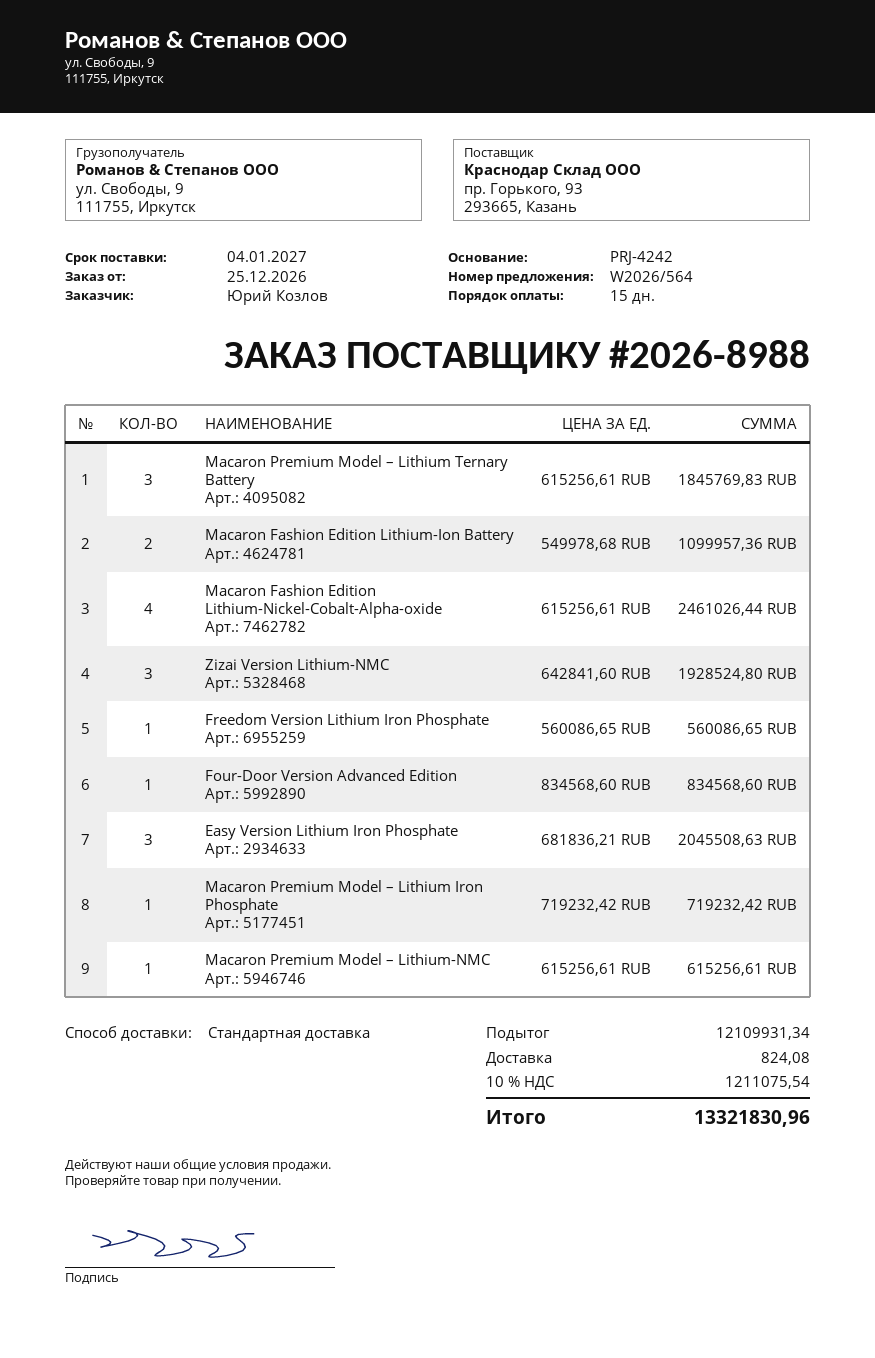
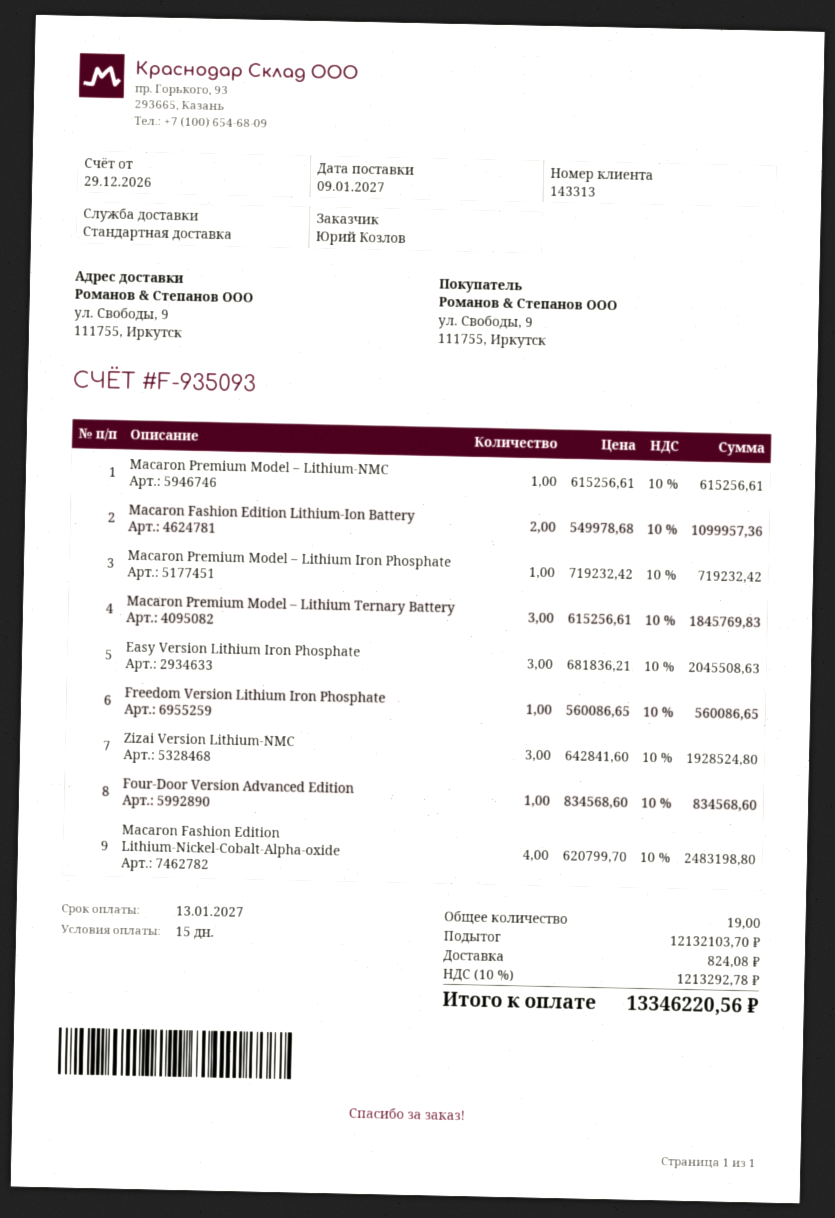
delivery date: 2027-01-04 -> 2027-01-09
Macaron Fashion Edition Lithium-Nickel-Cobalt-Alpha-oxide: 4 x 615256.61 = 2461026.44 -> 4 x 620799.70 = 2483198.80
subtotal: 12109931.34 -> 12132103.70
tax: 10% = 1211075.54 -> 10% = 1213292.78
total: 13321830.96 -> 13346220.56

